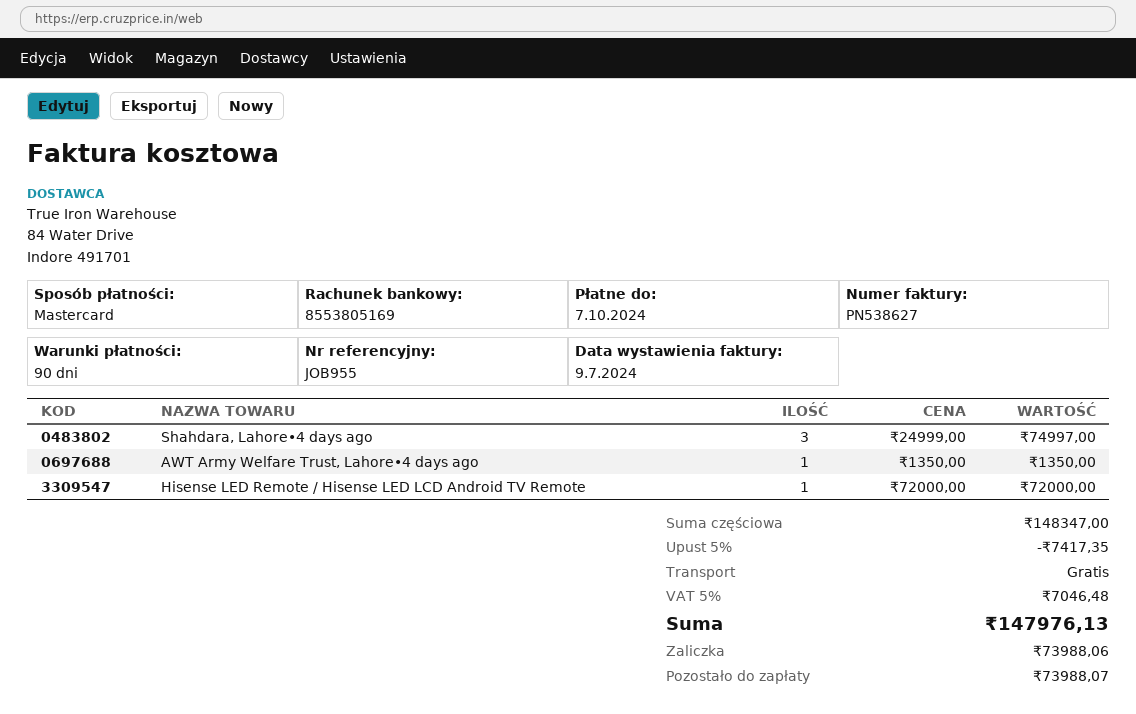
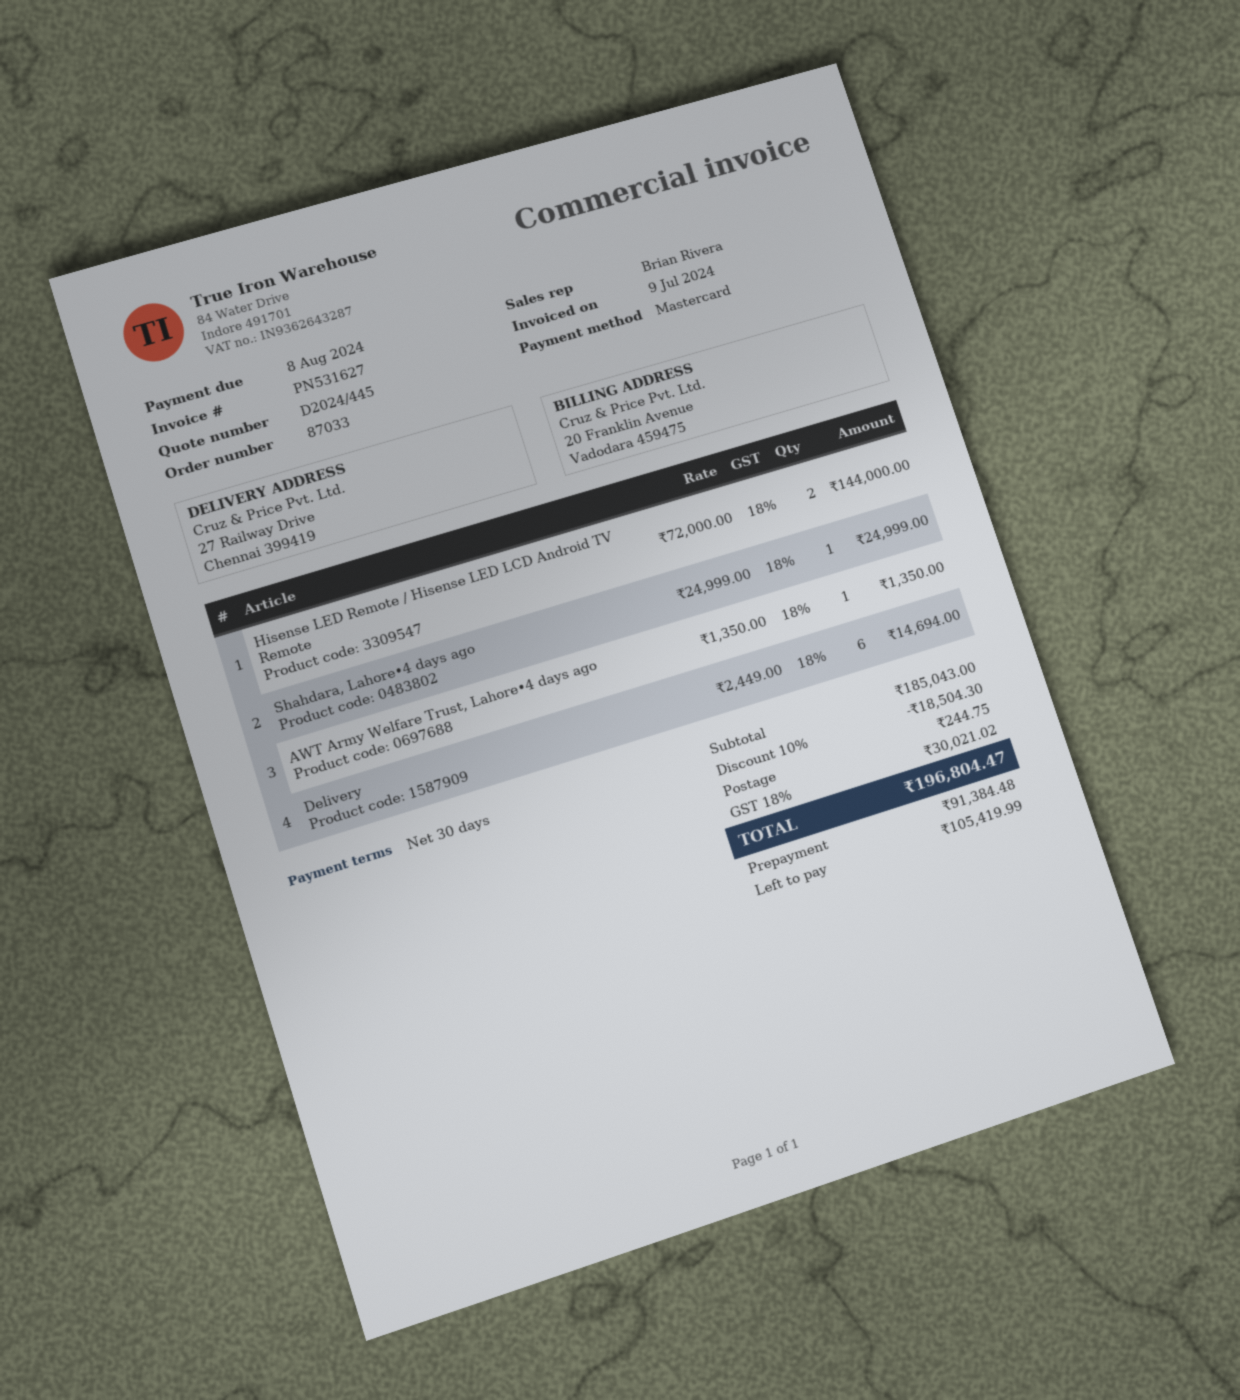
invoice number: PN538627 -> PN531627
payment terms: 90 days -> 30 days
due date: 2024-10-07 -> 2024-08-08
Shahdara, Lahore•4 days ago: 3 x 24999.00 = 74997.00 -> 1 x 24999.00 = 24999.00
Hisense LED Remote / Hisense LED LCD Android TV Remote: 1 x 72000.00 = 72000.00 -> 2 x 72000.00 = 144000.00
Delivery: none -> 6 x 2449.00 = 14694.00
subtotal: 148347.00 -> 185043.00
discount: 5% = 7417.35 -> 10% = 18504.30
shipping: 0.00 -> 244.75
tax: 5% = 7046.48 -> 18% = 30021.02
total: 147976.13 -> 196804.47
deposit: 73988.06 -> 91384.48
balance: 73988.07 -> 105419.99

